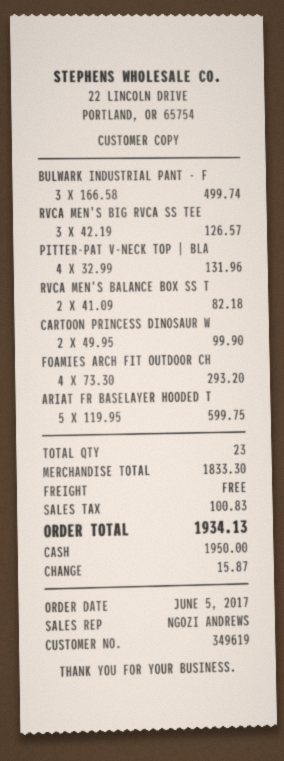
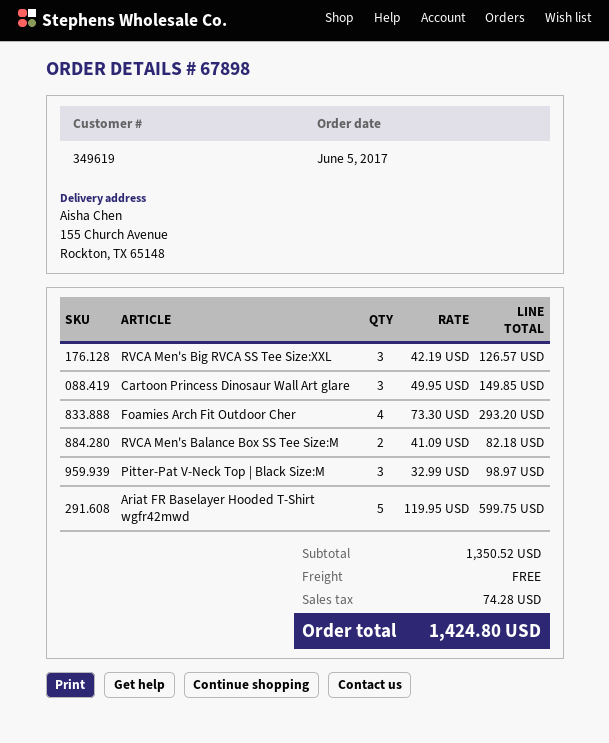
BULWARK INDUSTRIAL PANT - F: 3 x 166.58 = 499.74 -> none
PITTER-PAT V-NECK TOP | BLA: 4 x 32.99 = 131.96 -> 3 x 32.99 = 98.97
CARTOON PRINCESS DINOSAUR W: 2 x 49.95 = 99.90 -> 3 x 49.95 = 149.85
subtotal: 1833.30 -> 1350.52
tax: 100.83 -> 74.28
total: 1934.13 -> 1424.80

